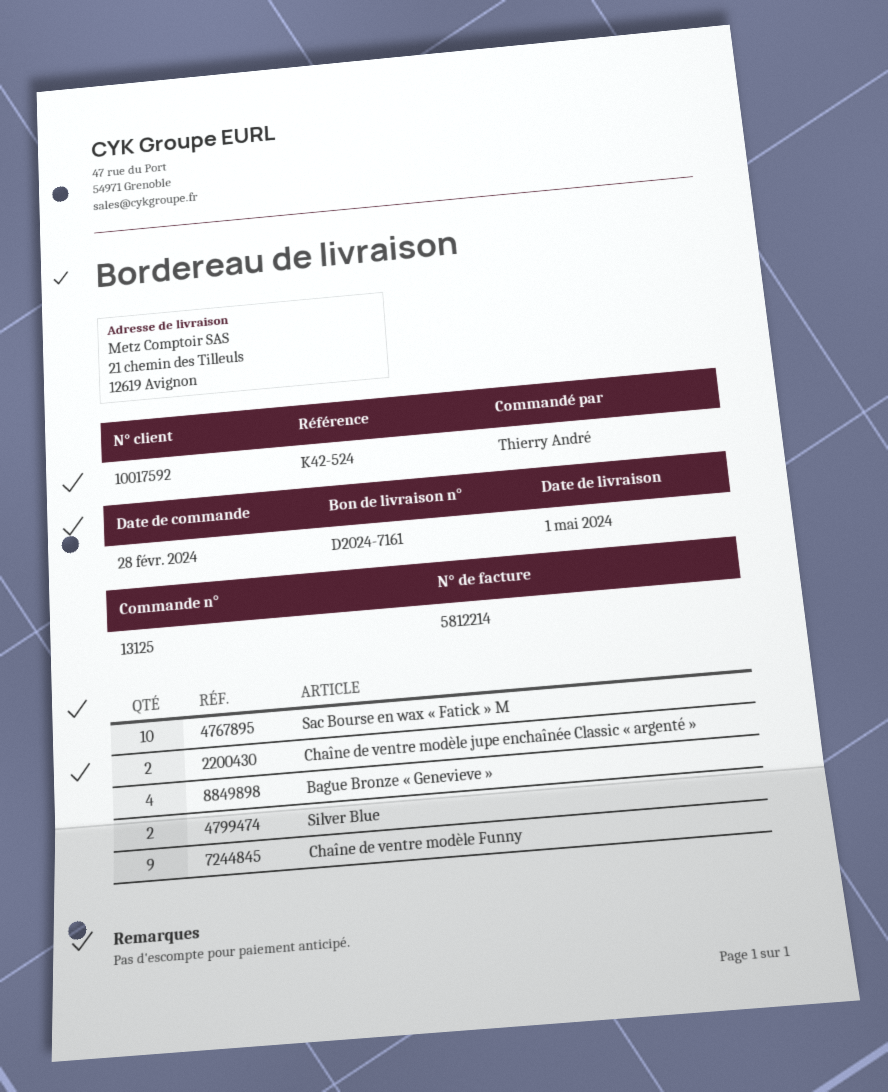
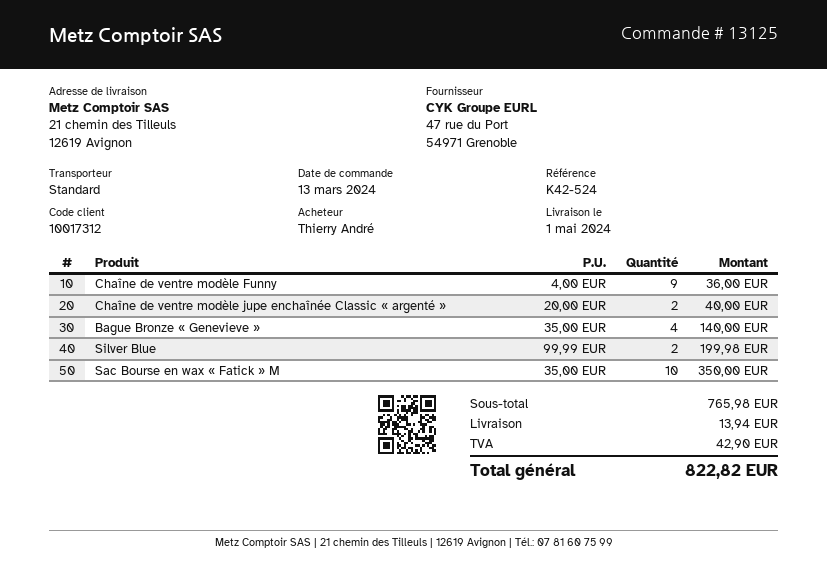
order date: 2024-02-28 -> 2024-03-13
customer number: 10017592 -> 10017312

